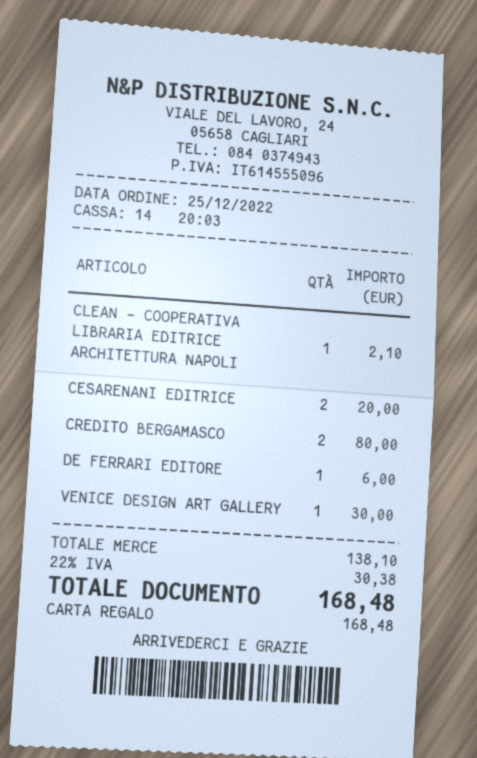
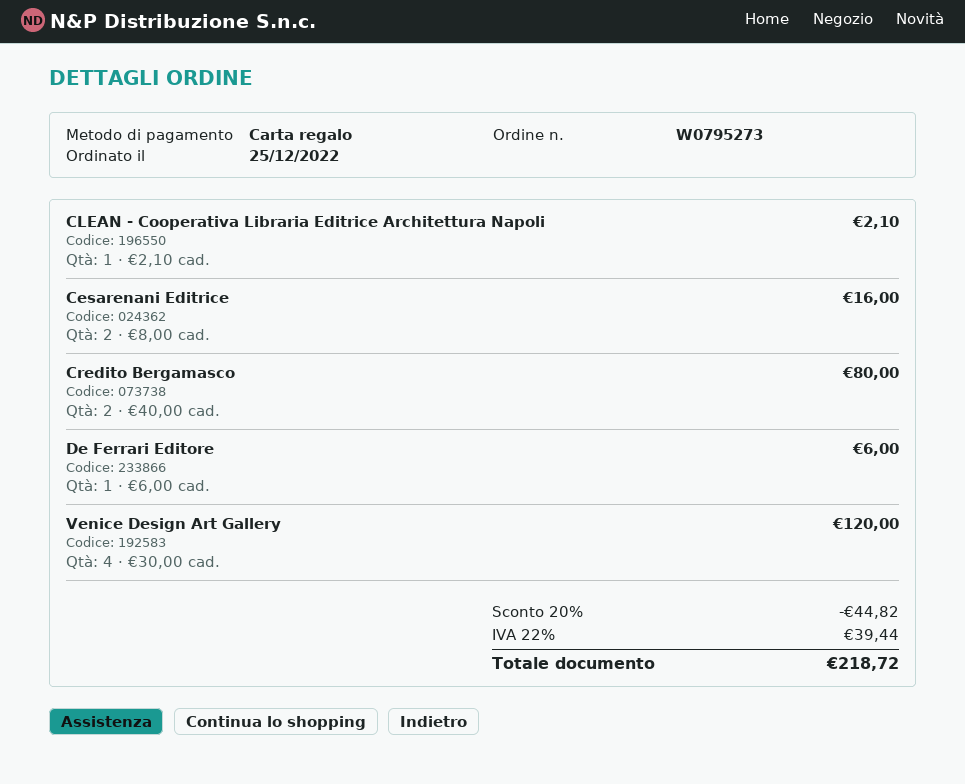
CESARENANI EDITRICE: 2 for 20.00 -> 2 for 16.00
VENICE DESIGN ART GALLERY: 1 for 30.00 -> 4 for 120.00
discount: none -> 20% = 44.82
tax: 22% = 30.38 -> 22% = 39.44
total: 168.48 -> 218.72

